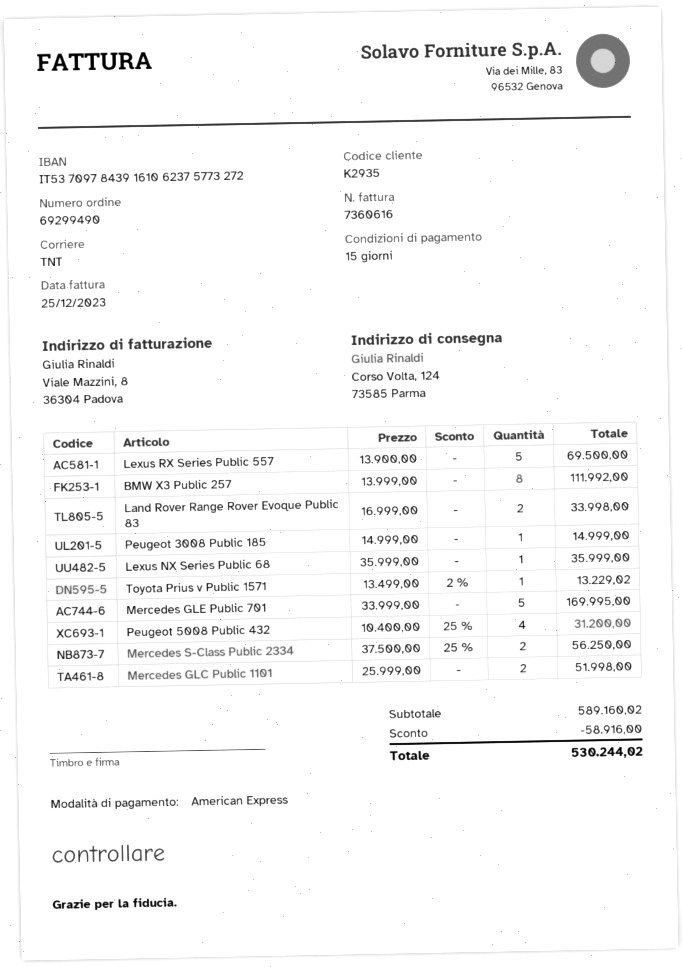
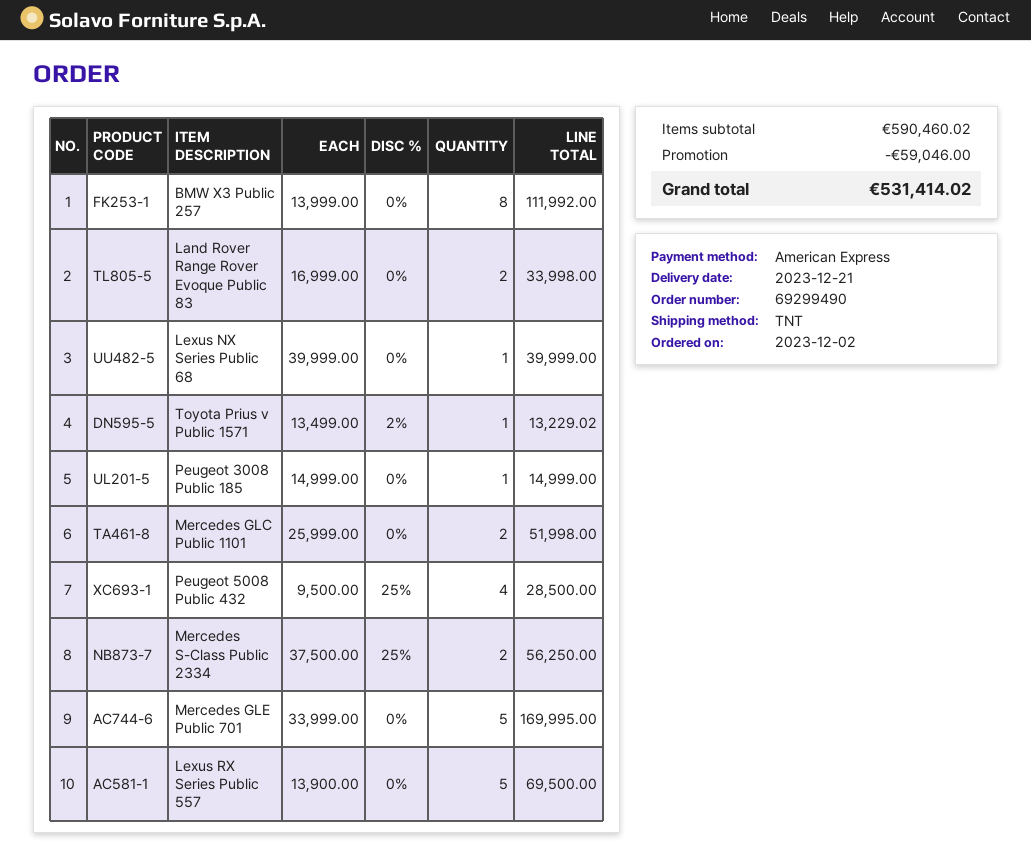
Lexus NX Series Public 68: 1 x 35999.00 = 35999.00 -> 1 x 39999.00 = 39999.00
Peugeot 5008 Public 432: 4 x 10400.00 - 25% = 31200.00 -> 4 x 9500.00 - 25% = 28500.00
subtotal: 589160.02 -> 590460.02
discount: 58916.00 -> 59046.00
total: 530244.02 -> 531414.02

